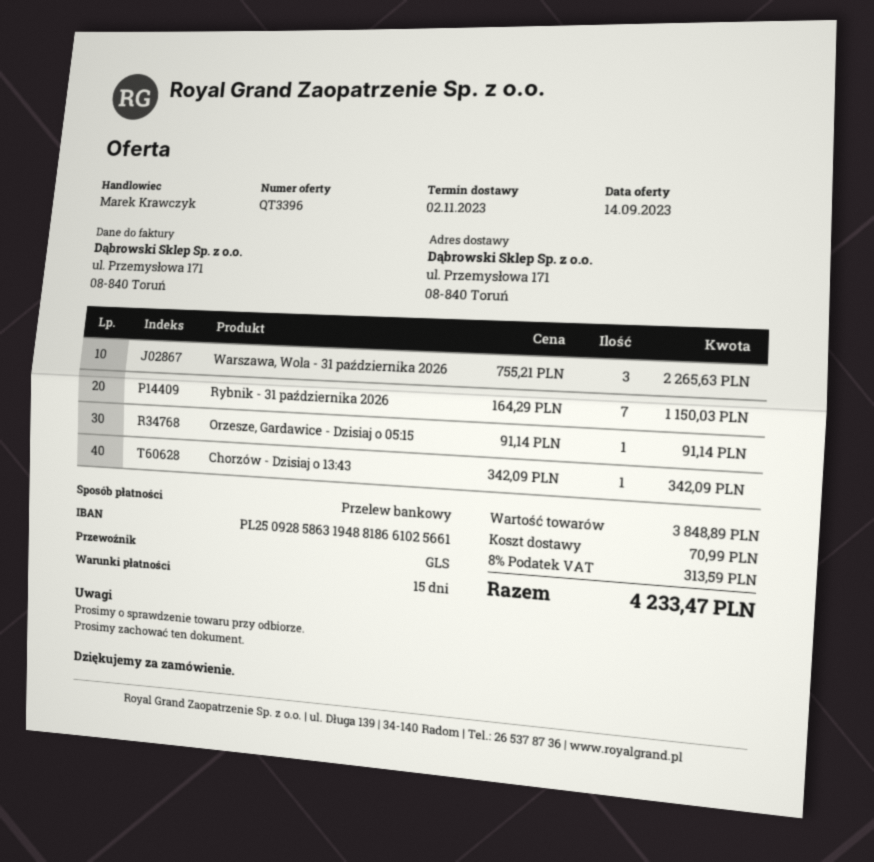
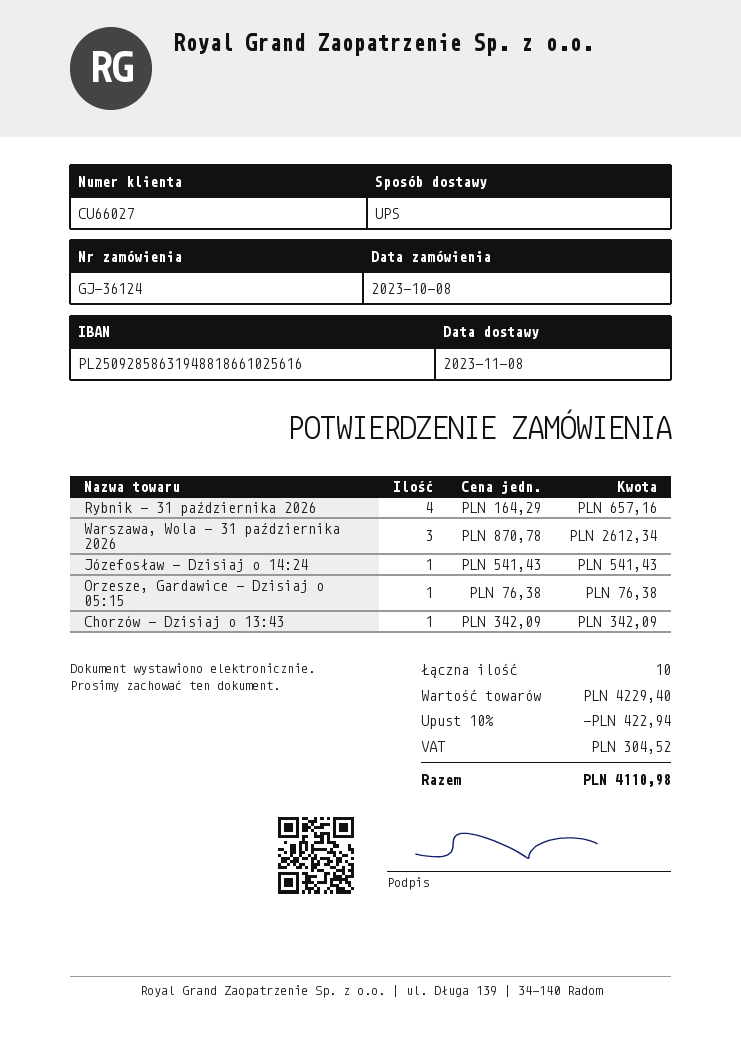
delivery date: 2023-11-02 -> 2023-11-08
bank account: PL25092858631948818661025661 -> PL25092858631948818661025616
shipping method: GLS -> UPS
Warszawa, Wola - 31 października 2026: 3 x 755.21 = 2265.63 -> 3 x 870.78 = 2612.34
Rybnik - 31 października 2026: 7 x 164.29 = 1150.03 -> 4 x 164.29 = 657.16
Orzesze, Gardawice - Dzisiaj o 05:15: 1 x 91.14 = 91.14 -> 1 x 76.38 = 76.38
Józefosław - Dzisiaj o 14:24: none -> 1 x 541.43 = 541.43
subtotal: 3848.89 -> 4229.40
discount: none -> 10% = 422.94
shipping: 70.99 -> none
tax: 313.59 -> 304.52
total: 4233.47 -> 4110.98

